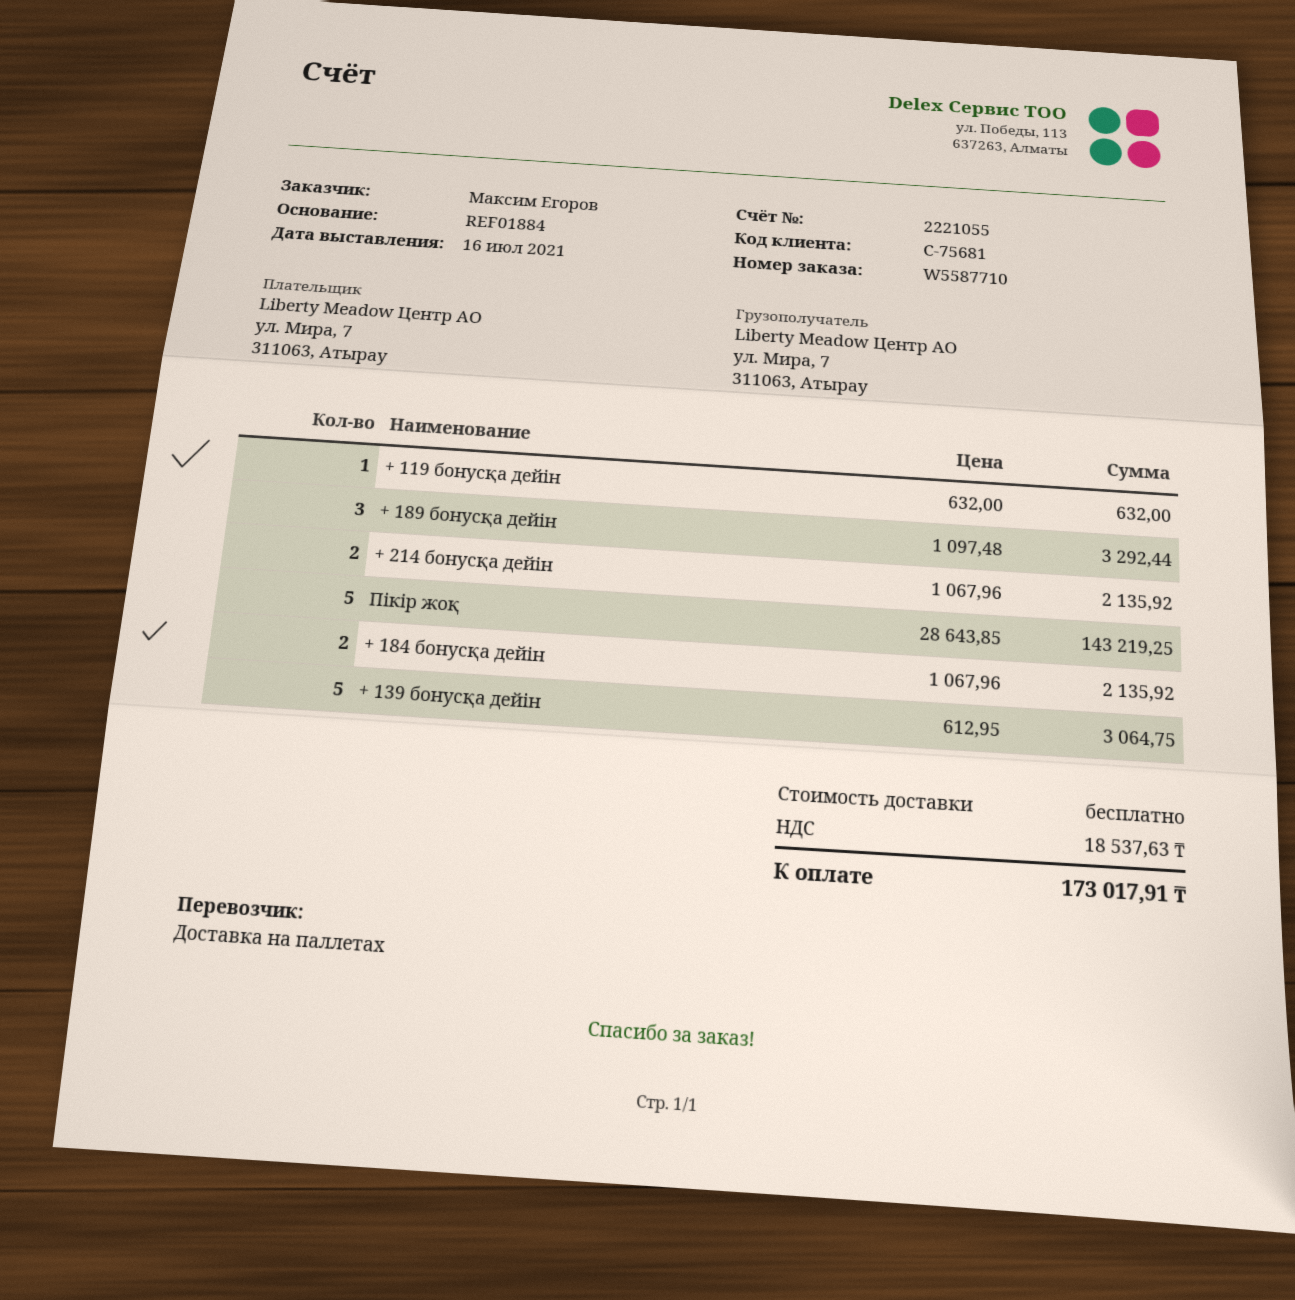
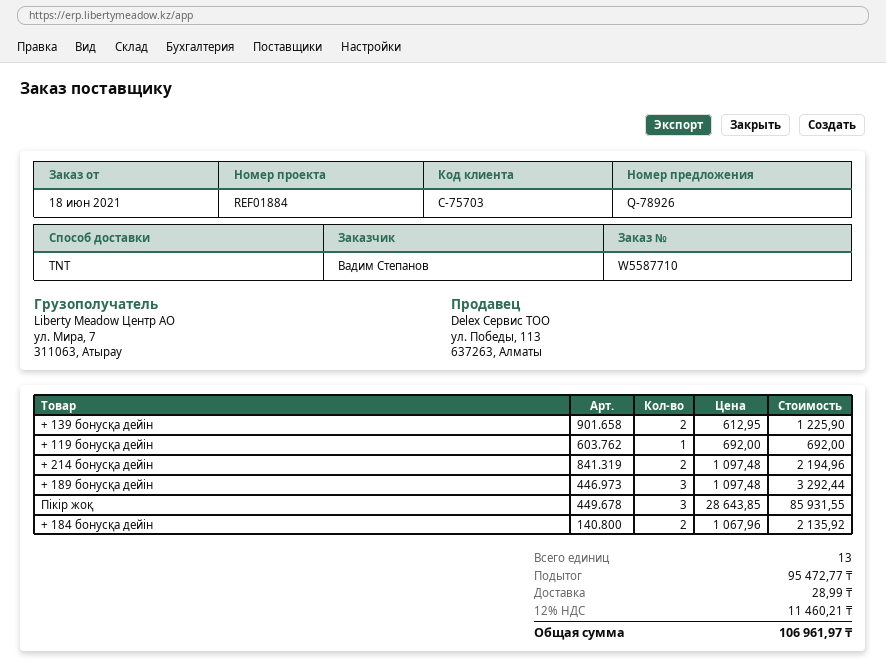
customer number: C-75681 -> C-75703
ordered by: Максим Егоров -> Вадим Степанов
shipping method: pallet freight -> TNT
+ 119 бонусқа дейін: 1 x 632.00 = 632.00 -> 1 x 692.00 = 692.00
+ 214 бонусқа дейін: 2 x 1067.96 = 2135.92 -> 2 x 1097.48 = 2194.96
Пікір жоқ: 5 x 28643.85 = 143219.25 -> 3 x 28643.85 = 85931.55
+ 139 бонусқа дейін: 5 x 612.95 = 3064.75 -> 2 x 612.95 = 1225.90
shipping: 0.00 -> 28.99
tax: 18537.63 -> 11460.21
total: 173017.91 -> 106961.97

